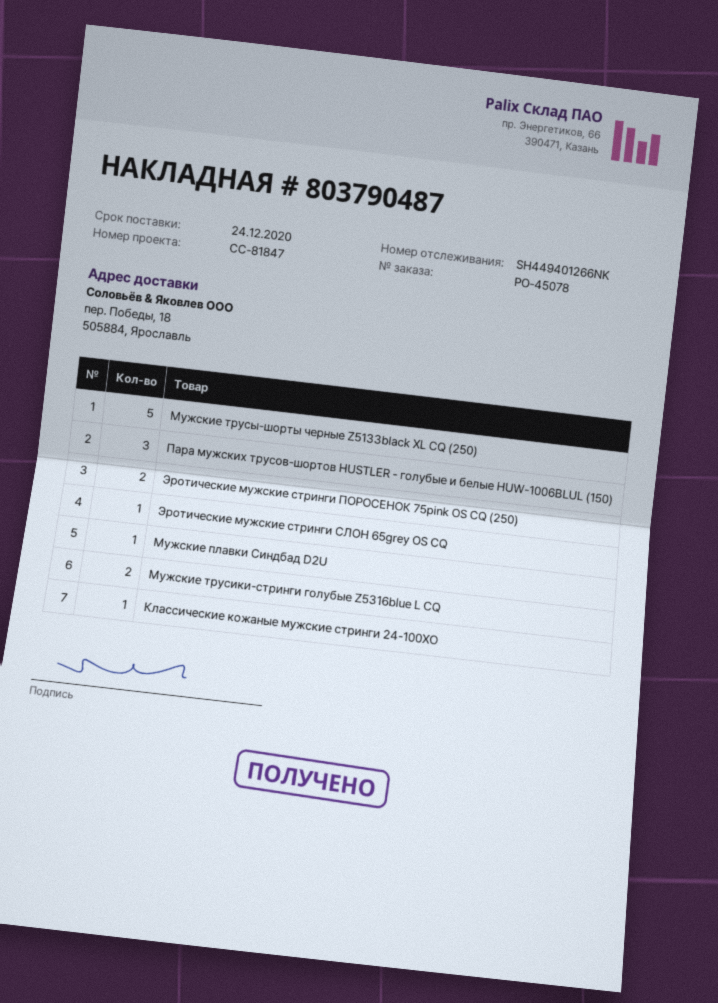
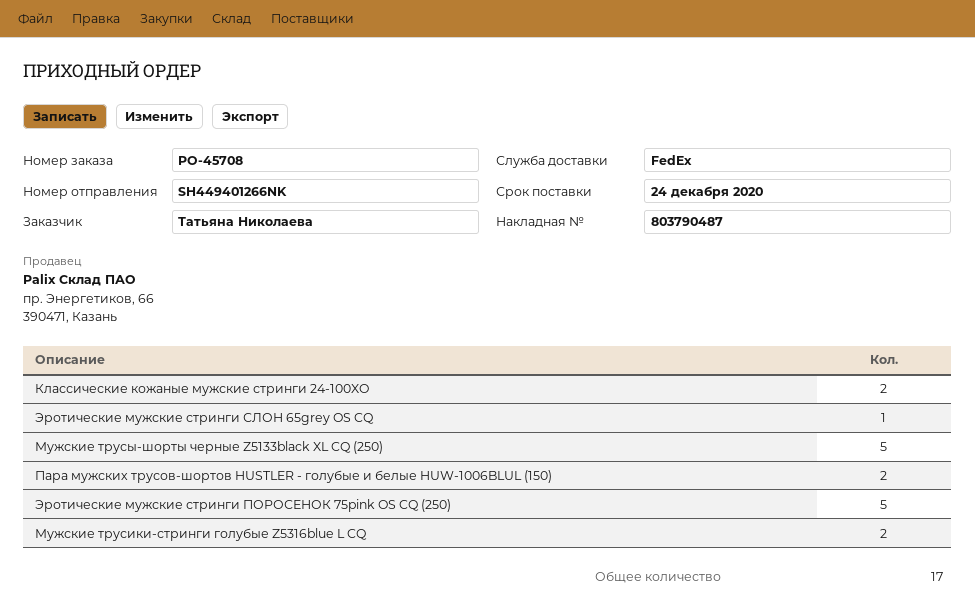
order number: PO-45078 -> PO-45708
Пара мужских трусов-шортов HUSTLER - голубые и белые HUW-1006BLUL (150): 3 -> 2
Эротические мужские стринги ПОРОСЕНОК 75pink OS CQ (250): 2 -> 5
Мужские плавки Синдбад D2U: 1 -> none
Классические кожаные мужские стринги 24-100XO: 1 -> 2

